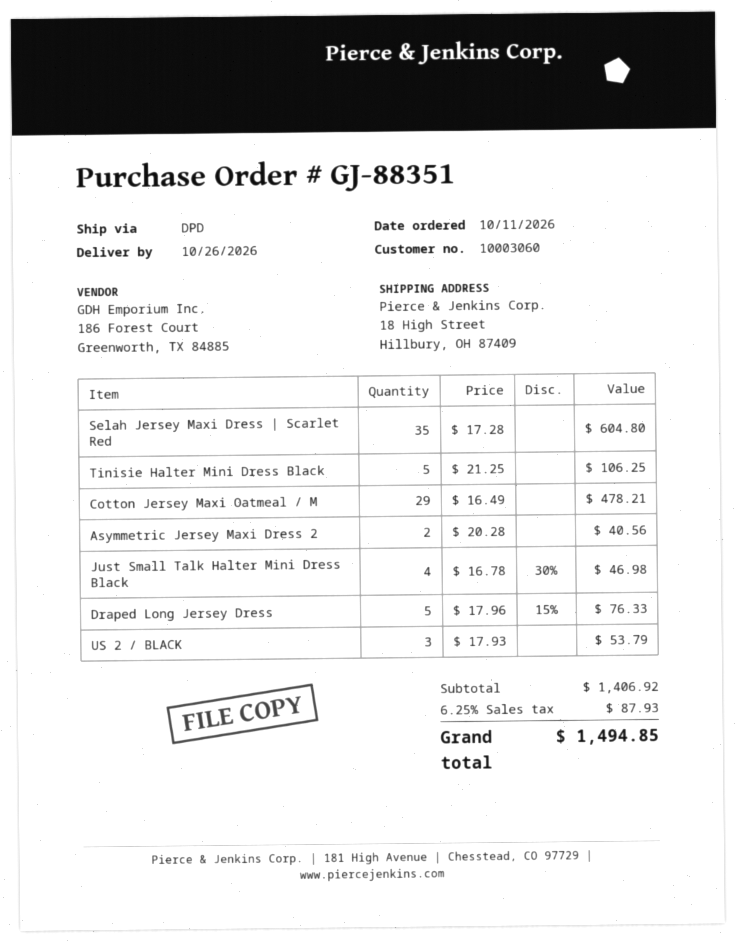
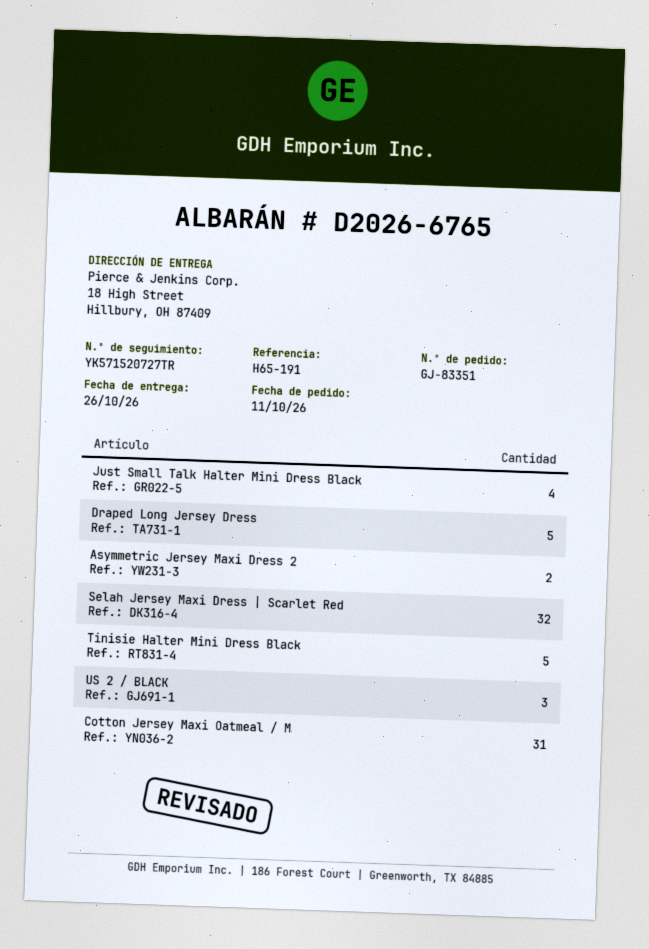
order number: GJ-88351 -> GJ-83351
Selah Jersey Maxi Dress | Scarlet Red: 35 -> 32
Cotton Jersey Maxi Oatmeal / M: 29 -> 31

